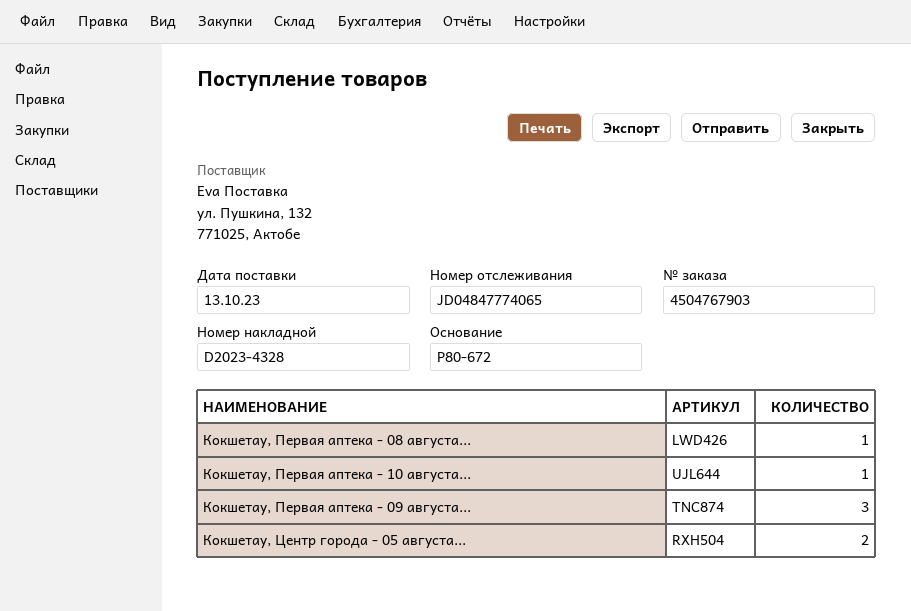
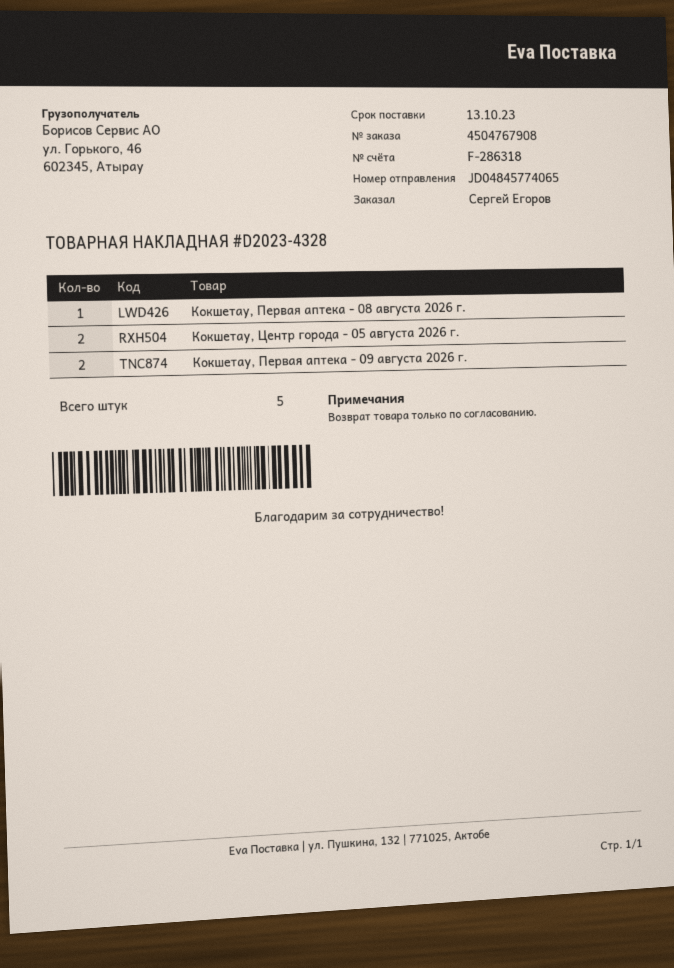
order number: 4504767903 -> 4504767908
tracking number: JD04847774065 -> JD04845774065
Кокшетау, Первая аптека - 10 августа...: 1 -> none
Кокшетау, Первая аптека - 09 августа...: 3 -> 2

